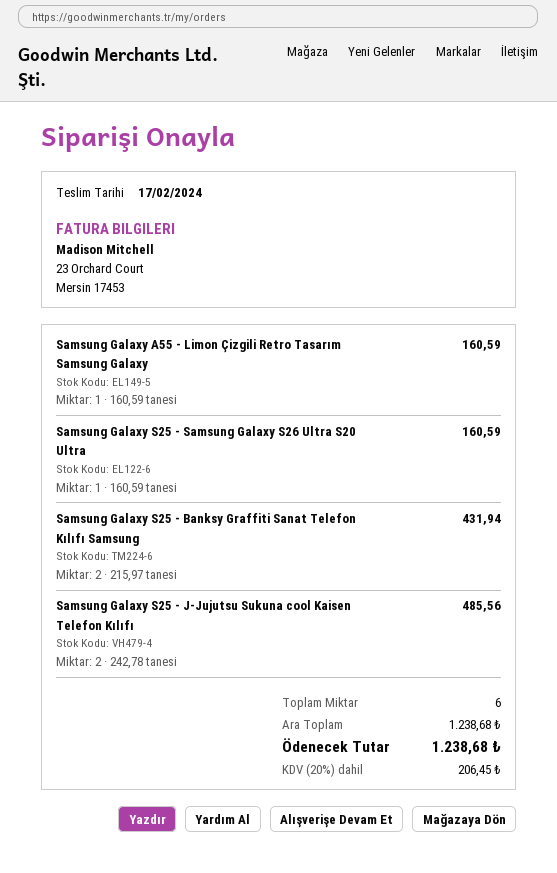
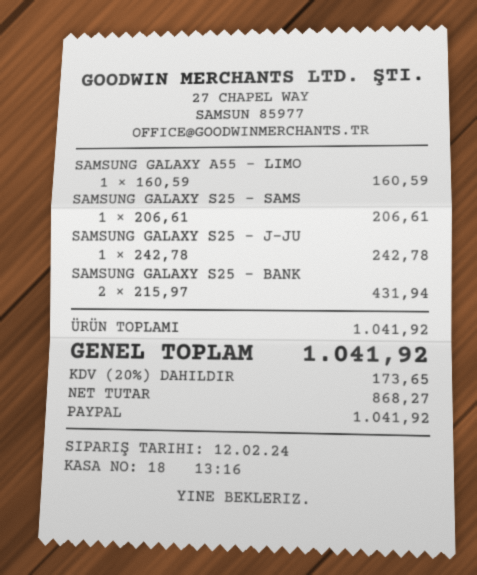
Samsung Galaxy S25 - Samsung Galaxy S26 Ultra S20 Ultra: 1 x 160.59 = 160.59 -> 1 x 206.61 = 206.61
Samsung Galaxy S25 - J-Jujutsu Sukuna cool Kaisen Telefon Kılıfı: 2 x 242.78 = 485.56 -> 1 x 242.78 = 242.78
subtotal: 1238.68 -> 1041.92
tax: 20% = 206.45 -> 20% = 173.65
total: 1238.68 -> 1041.92

